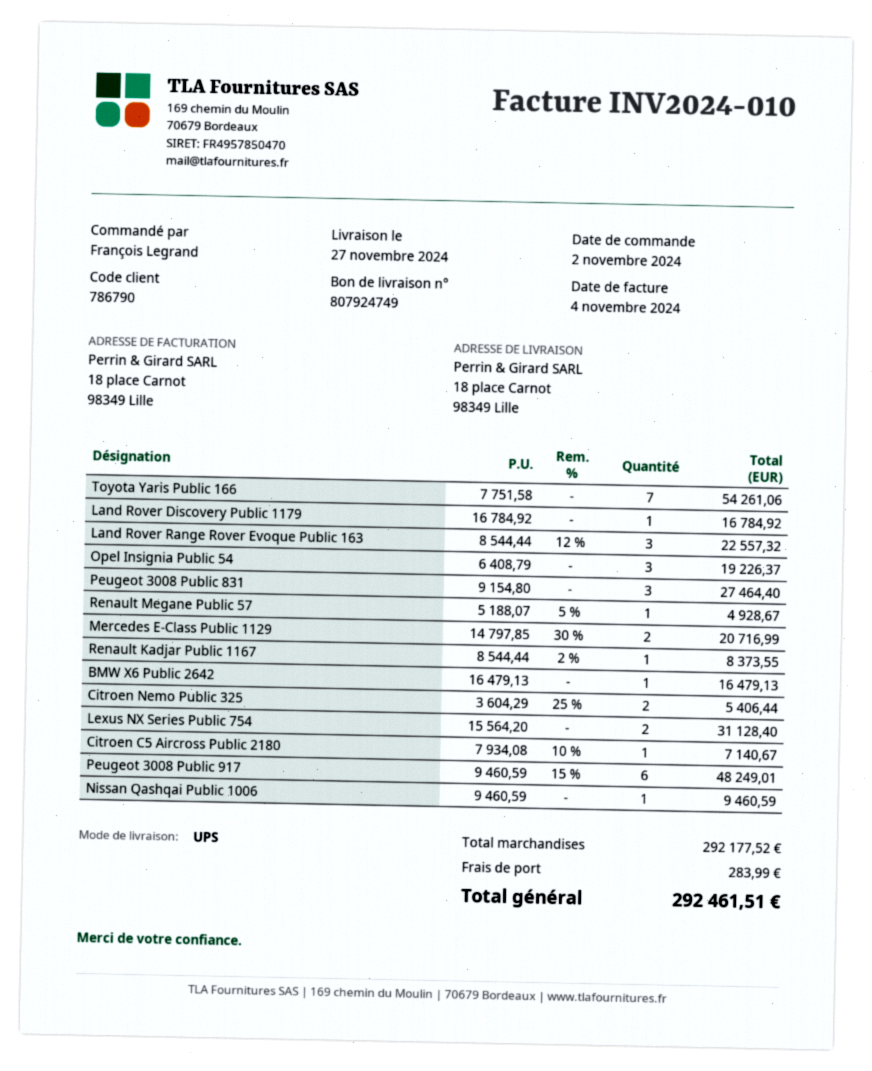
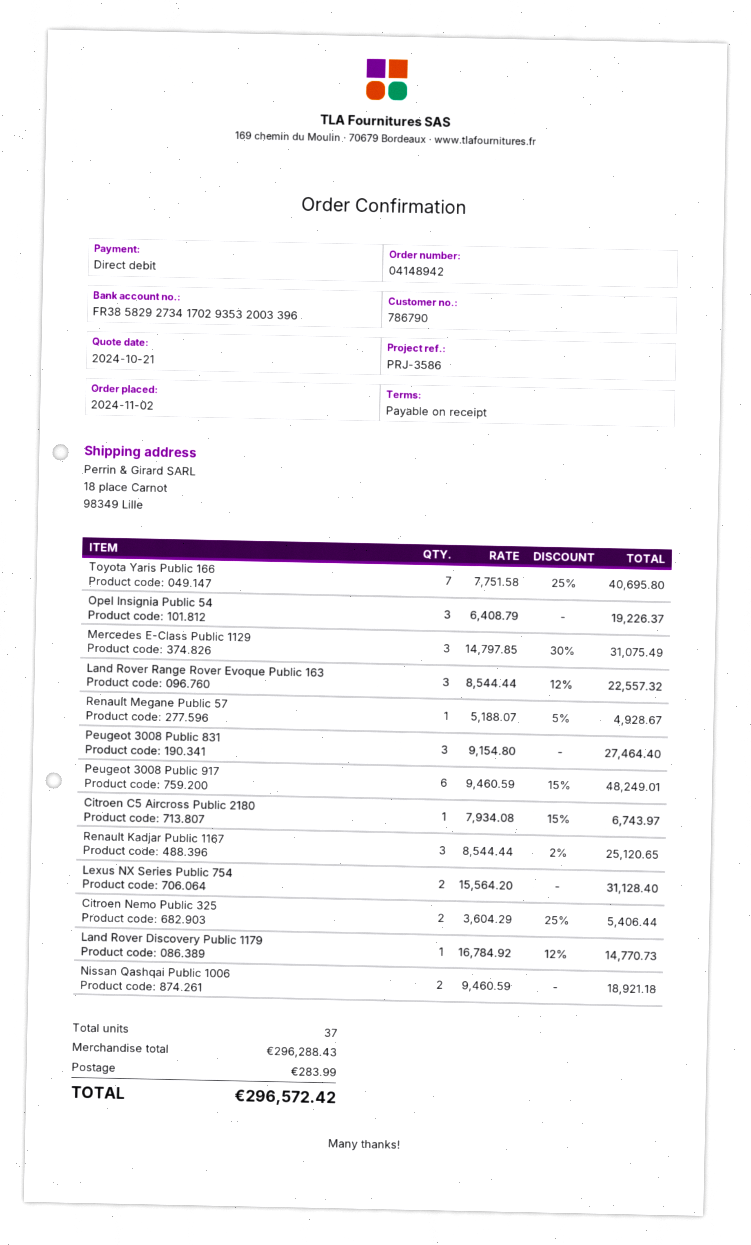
Toyota Yaris Public 166: 7 x 7751.58 = 54261.06 -> 7 x 7751.58 - 25% = 40695.80
Land Rover Discovery Public 1179: 1 x 16784.92 = 16784.92 -> 1 x 16784.92 - 12% = 14770.73
Mercedes E-Class Public 1129: 2 x 14797.85 - 30% = 20716.99 -> 3 x 14797.85 - 30% = 31075.49
Renault Kadjar Public 1167: 1 x 8544.44 - 2% = 8373.55 -> 3 x 8544.44 - 2% = 25120.65
BMW X6 Public 2642: 1 x 16479.13 = 16479.13 -> none
Citroen C5 Aircross Public 2180: 1 x 7934.08 - 10% = 7140.67 -> 1 x 7934.08 - 15% = 6743.97
Nissan Qashqai Public 1006: 1 x 9460.59 = 9460.59 -> 2 x 9460.59 = 18921.18
subtotal: 292177.52 -> 296288.43
total: 292461.51 -> 296572.42

